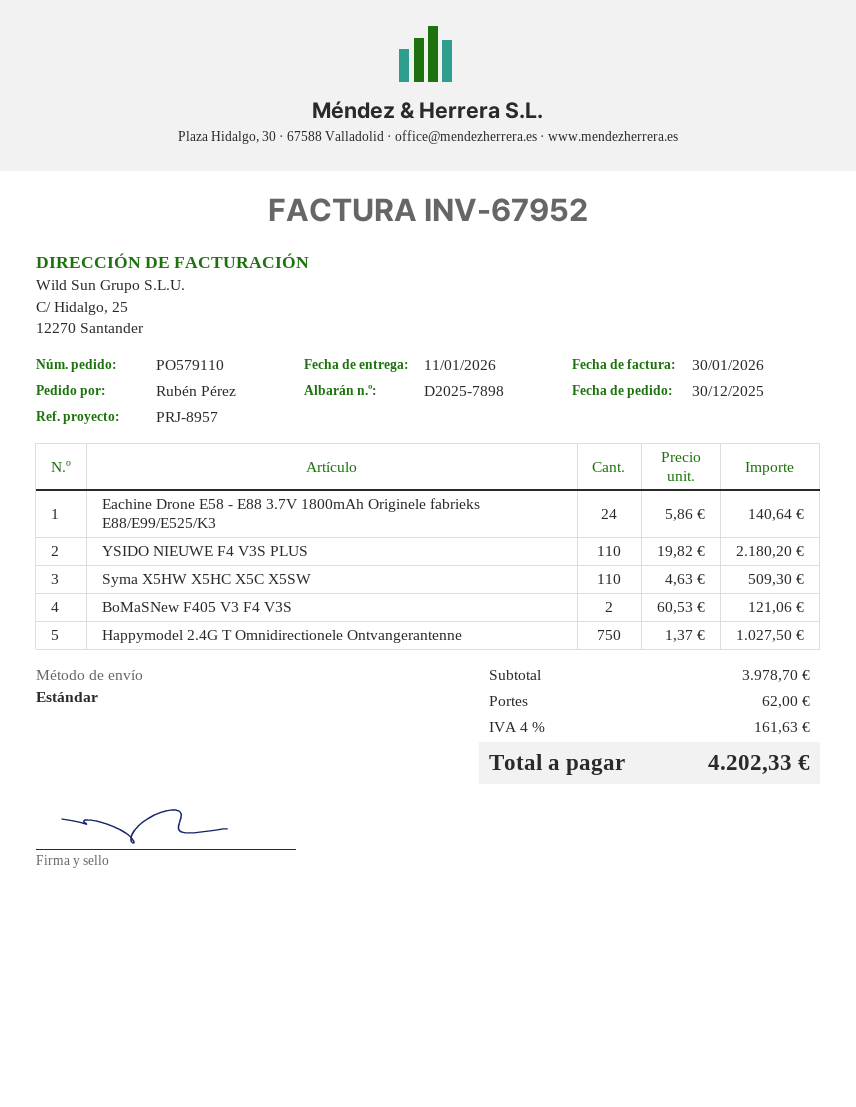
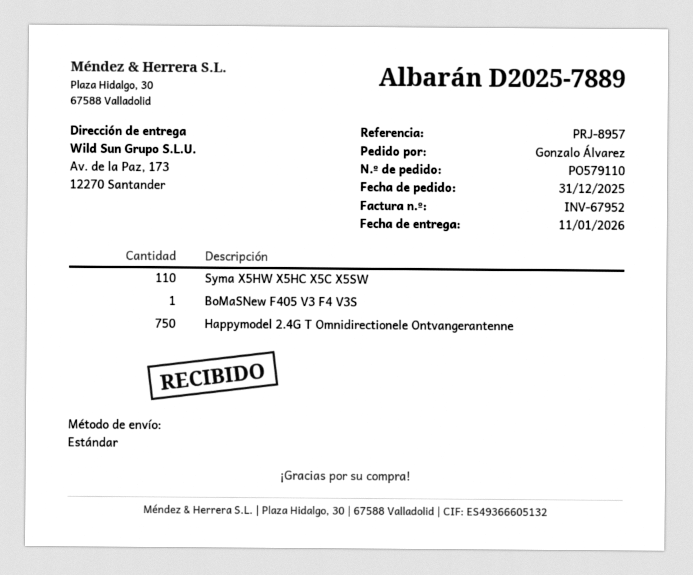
order date: 2025-12-30 -> 2025-12-31
delivery note number: D2025-7898 -> D2025-7889
ordered by: Rubén Pérez -> Gonzalo Álvarez
Eachine Drone E58 - E88 3.7V 1800mAh Originele fabrieks E88/E99/E525/K3: 24 -> none
YSIDO NIEUWE F4 V3S PLUS: 110 -> none
BoMaSNew F405 V3 F4 V3S: 2 -> 1

